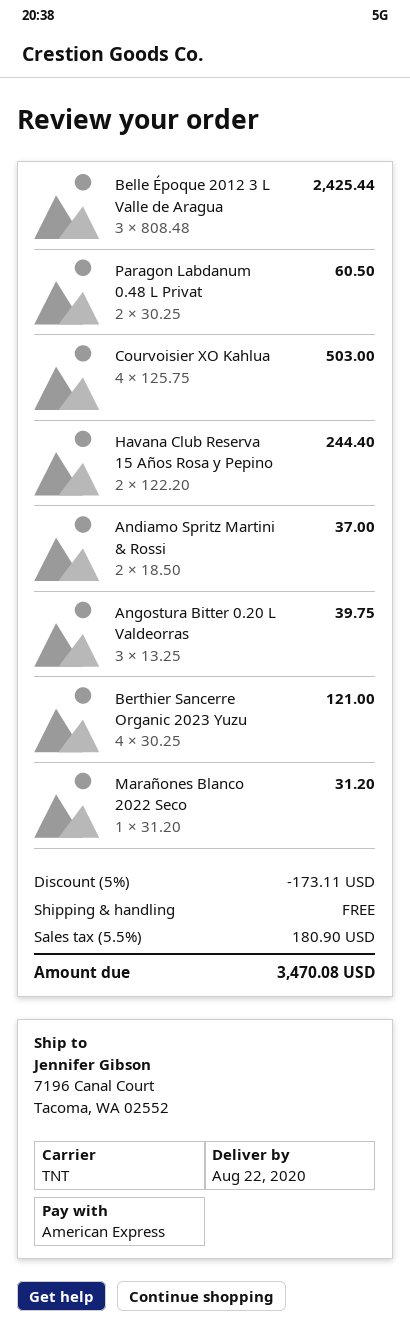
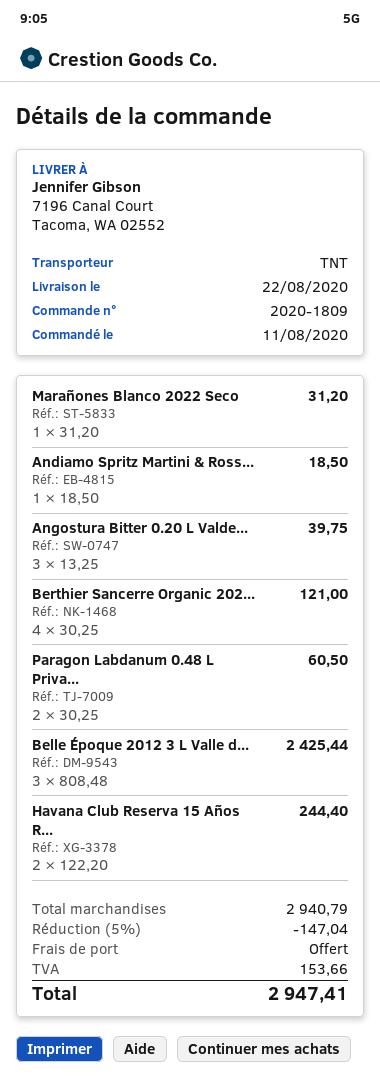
Courvoisier XO Kahlua: 4 x 125.75 = 503.00 -> none
Andiamo Spritz Martini & Rossi: 2 x 18.50 = 37.00 -> 1 x 18.50 = 18.50
discount: 5% = 173.11 -> 5% = 147.04
tax: 180.90 -> 153.66
total: 3470.08 -> 2947.41

